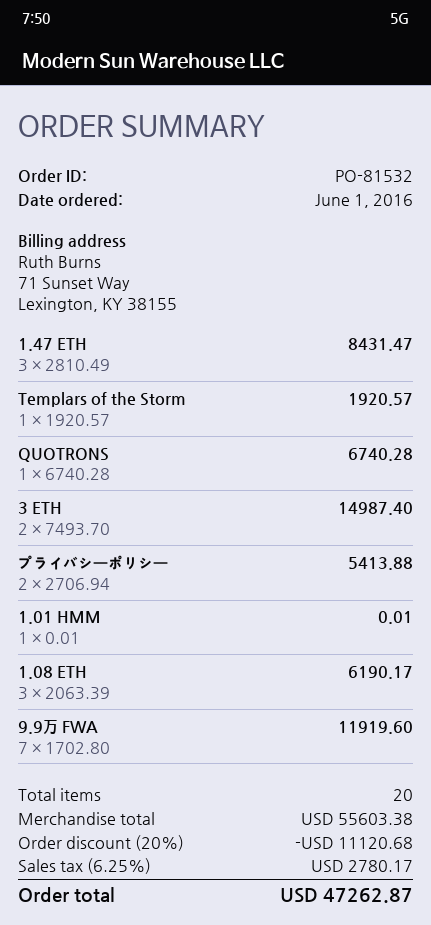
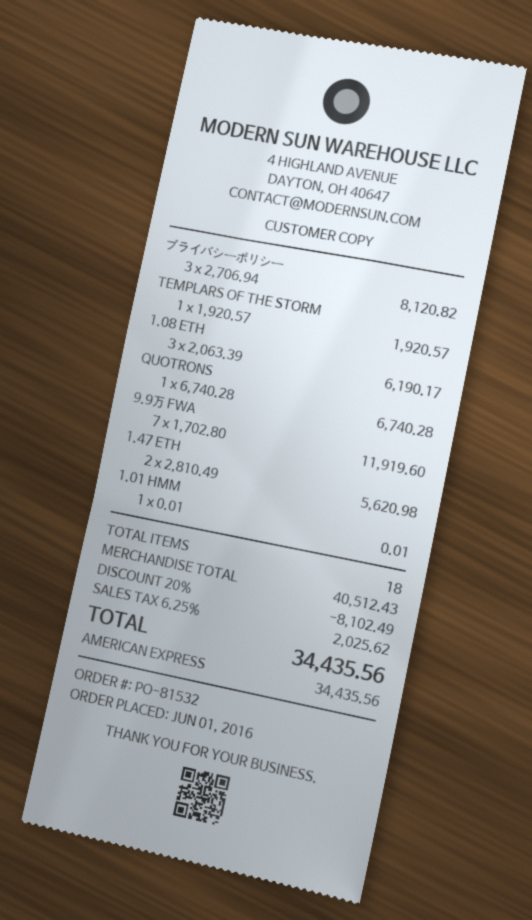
1.47 ETH: 3 x 2810.49 = 8431.47 -> 2 x 2810.49 = 5620.98
3 ETH: 2 x 7493.70 = 14987.40 -> none
プライバシーポリシー: 2 x 2706.94 = 5413.88 -> 3 x 2706.94 = 8120.82
total quantity: 20 -> 18
subtotal: 55603.38 -> 40512.43
discount: 20% = 11120.68 -> 20% = 8102.49
tax: 6.25% = 2780.17 -> 6.25% = 2025.62
total: 47262.87 -> 34435.56

